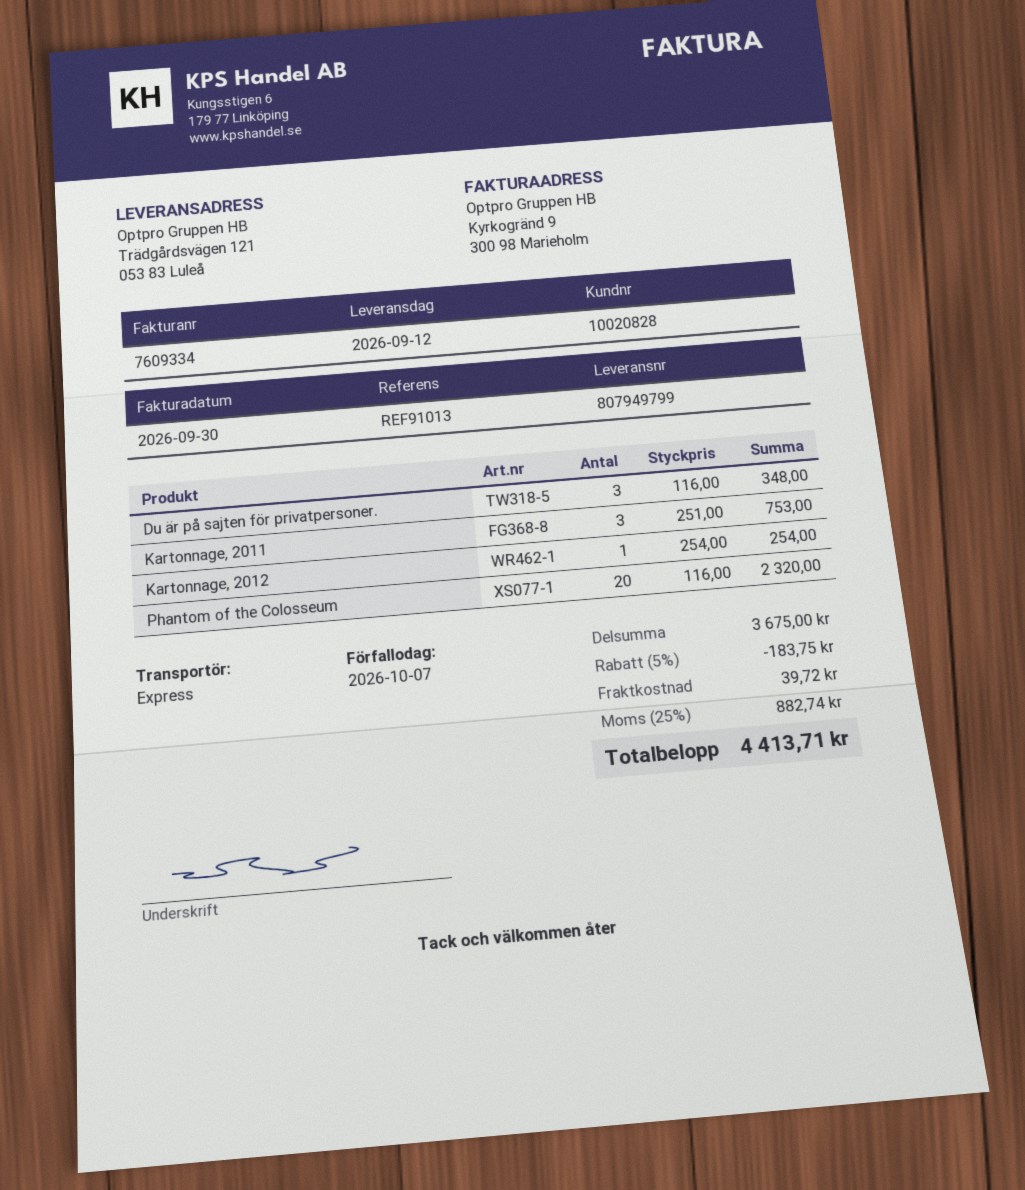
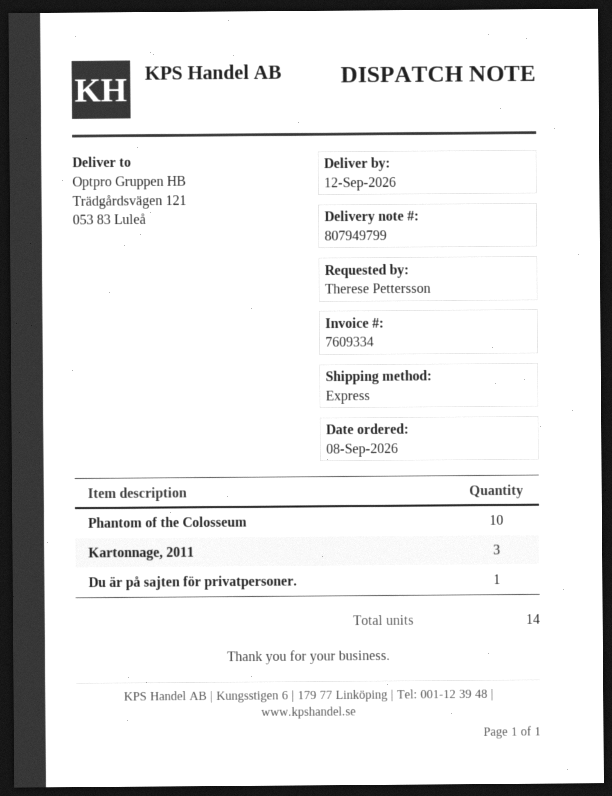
Du är på sajten för privatpersoner.: 3 -> 1
Kartonnage, 2012: 1 -> none
Phantom of the Colosseum: 20 -> 10

